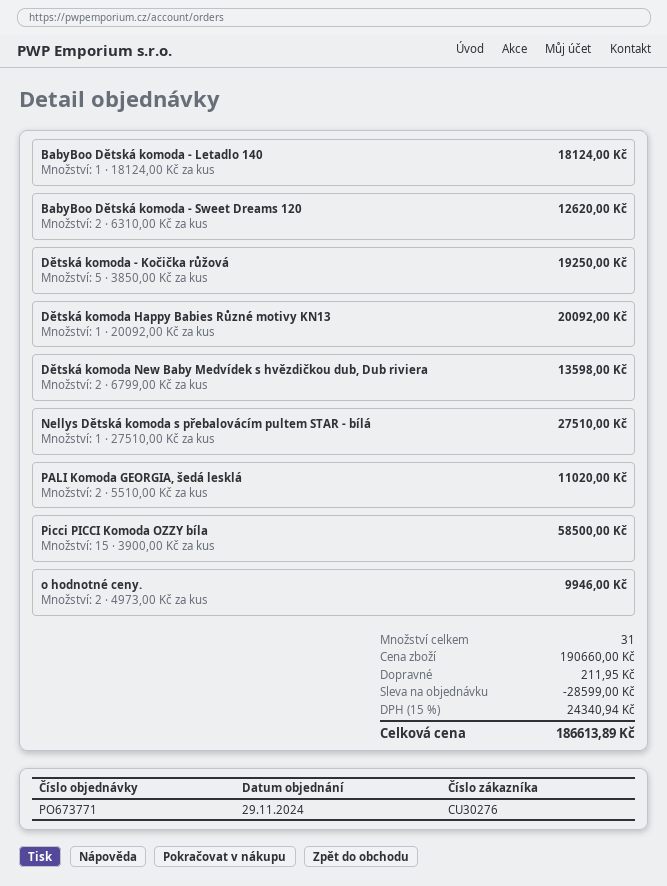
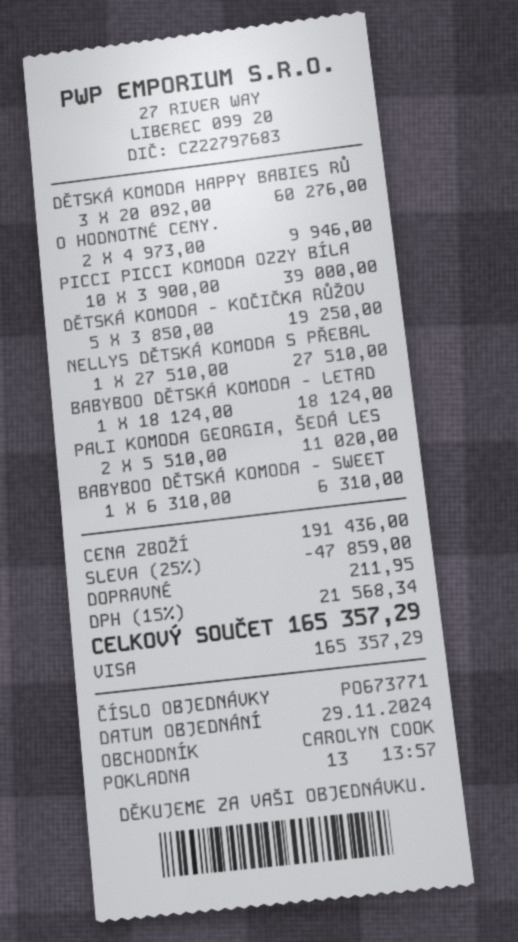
BabyBoo Dětská komoda - Sweet Dreams 120: 2 x 6310.00 = 12620.00 -> 1 x 6310.00 = 6310.00
Dětská komoda Happy Babies Různé motivy KN13: 1 x 20092.00 = 20092.00 -> 3 x 20092.00 = 60276.00
Dětská komoda New Baby Medvídek s hvězdičkou dub, Dub riviera: 2 x 6799.00 = 13598.00 -> none
Picci PICCI Komoda OZZY bíla: 15 x 3900.00 = 58500.00 -> 10 x 3900.00 = 39000.00
subtotal: 190660.00 -> 191436.00
discount: 28599.00 -> 47859.00
tax: 15% = 24340.94 -> 15% = 21568.34
total: 186613.89 -> 165357.29

